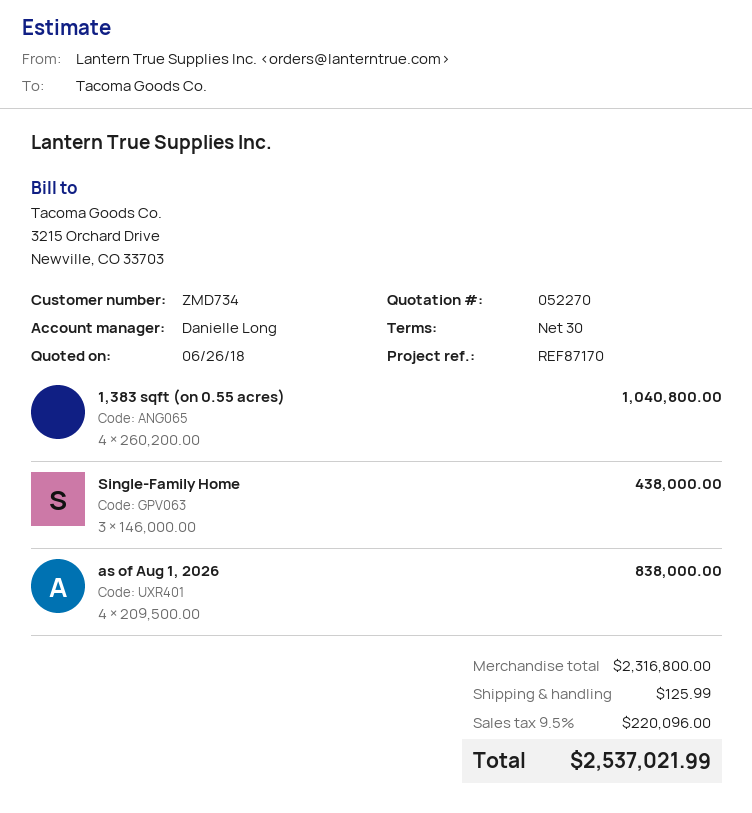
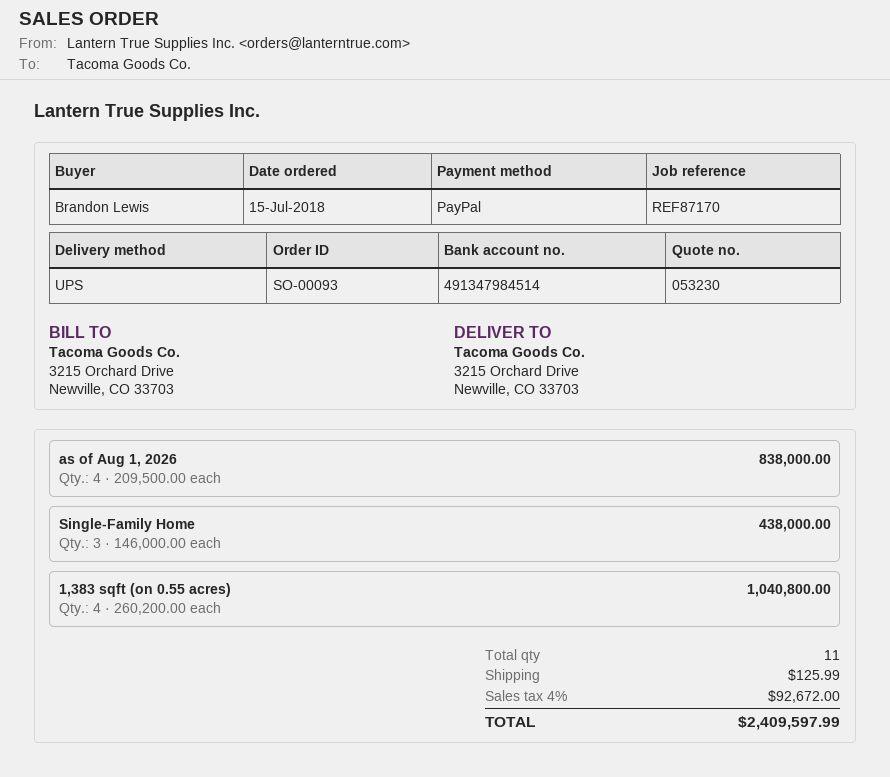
quote number: 052270 -> 053230
tax: 9.5% = 220096.00 -> 4% = 92672.00
total: 2537021.99 -> 2409597.99

